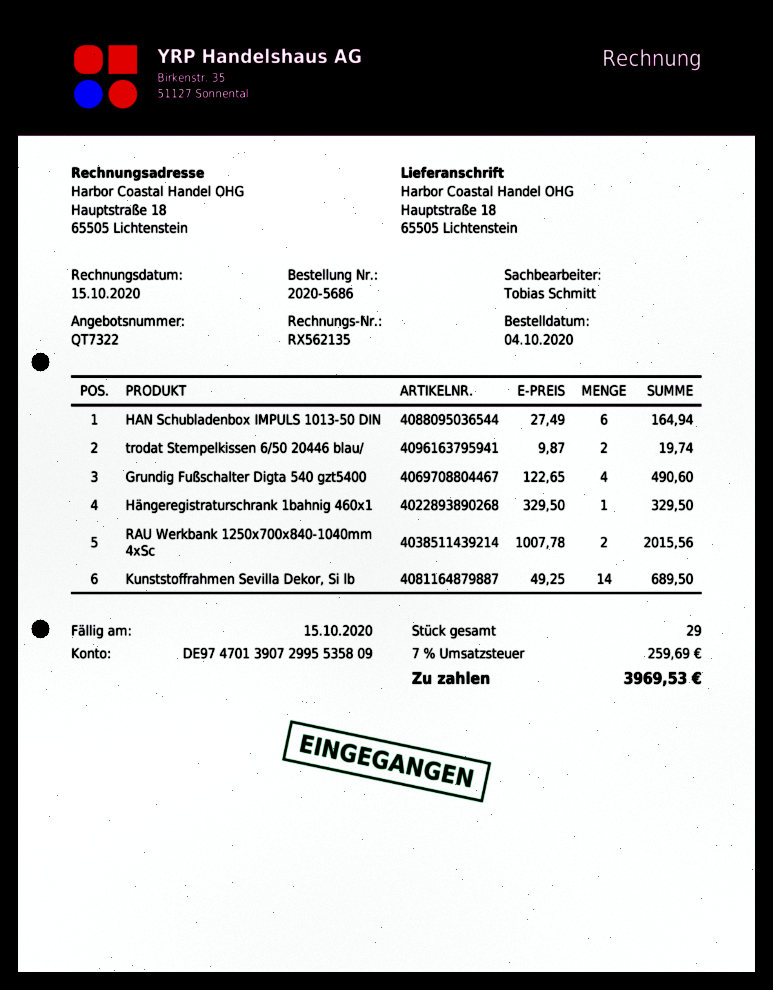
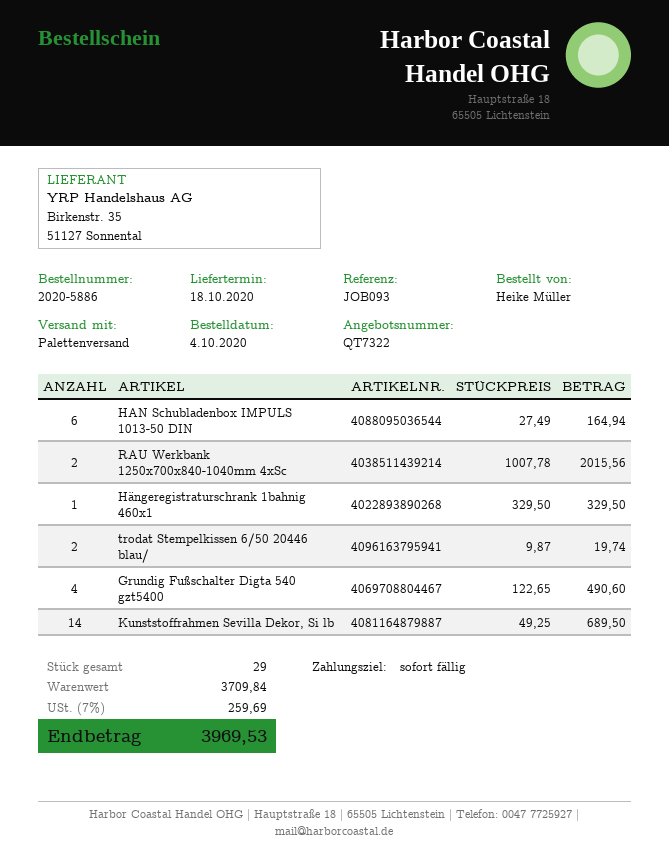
order number: 2020-5686 -> 2020-5886

